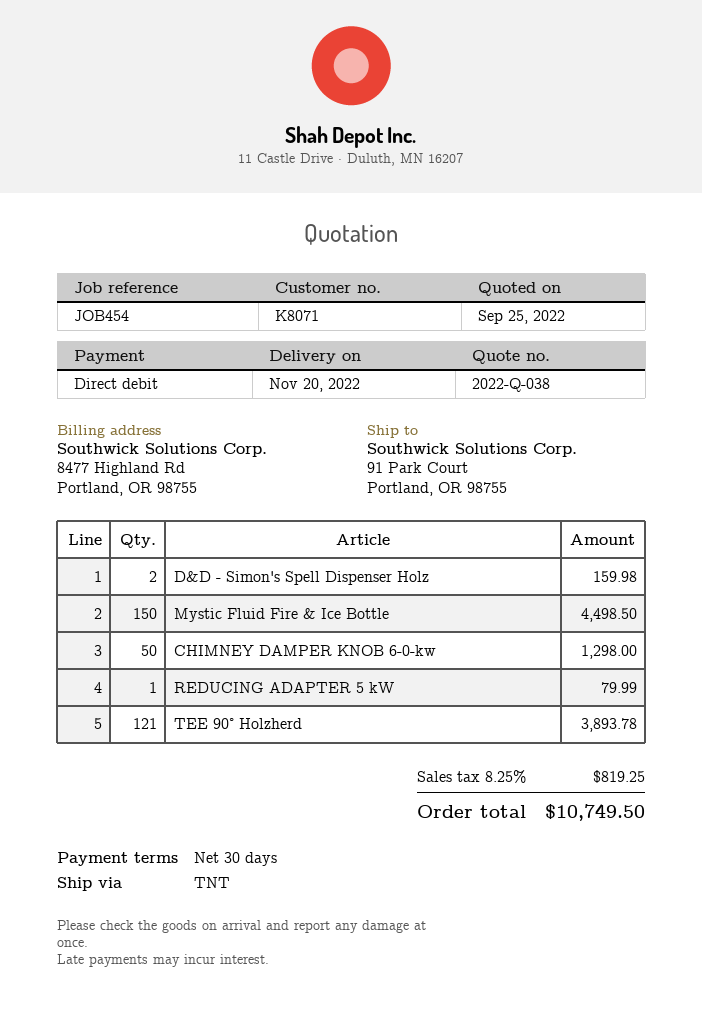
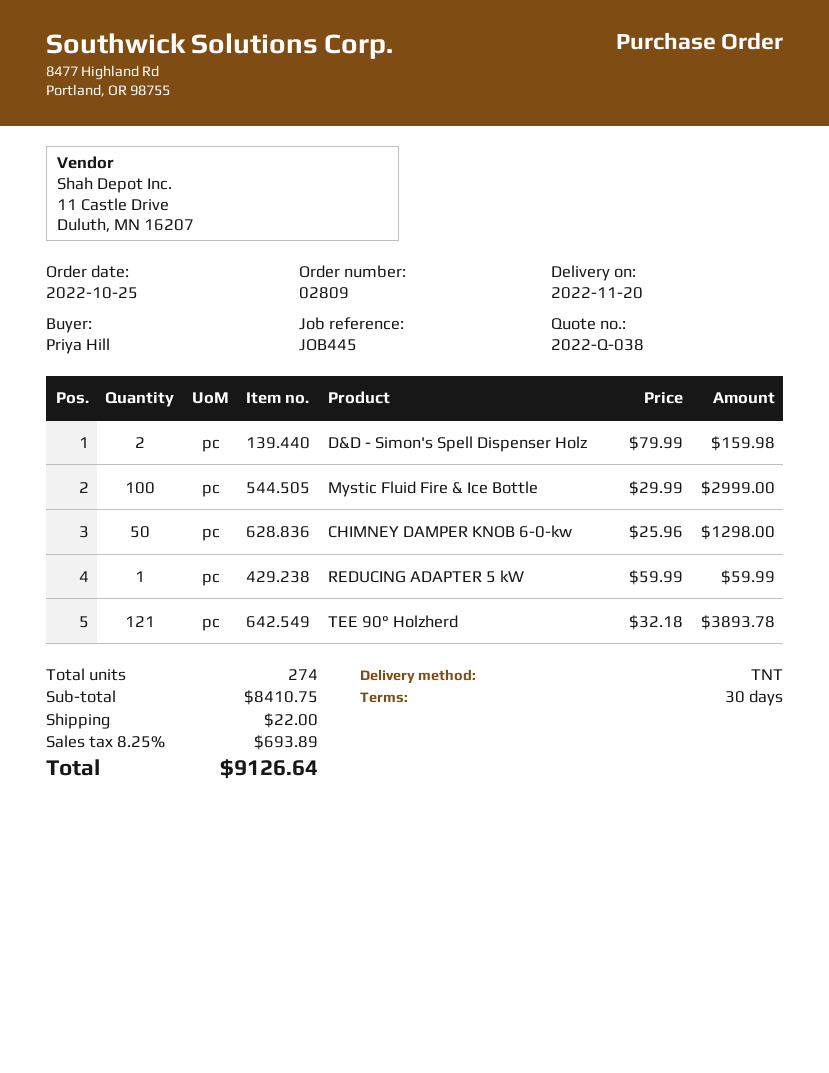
reference: JOB454 -> JOB445
Mystic Fluid Fire & Ice Bottle: 150 for 4498.50 -> 100 for 2999.00
REDUCING ADAPTER 5 kW: 1 for 79.99 -> 1 for 59.99
shipping: none -> 22.00
tax: 8.25% = 819.25 -> 8.25% = 693.89
total: 10749.50 -> 9126.64

